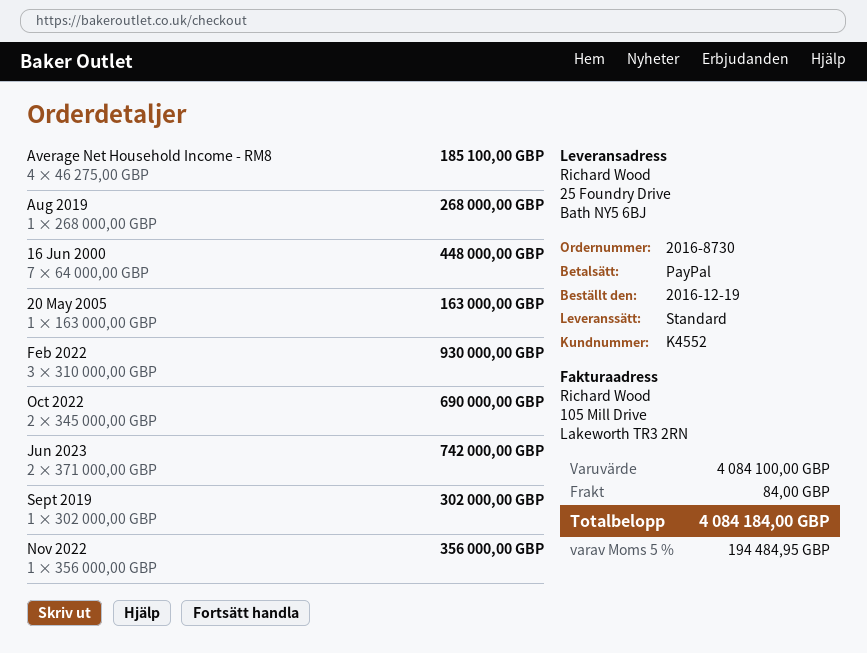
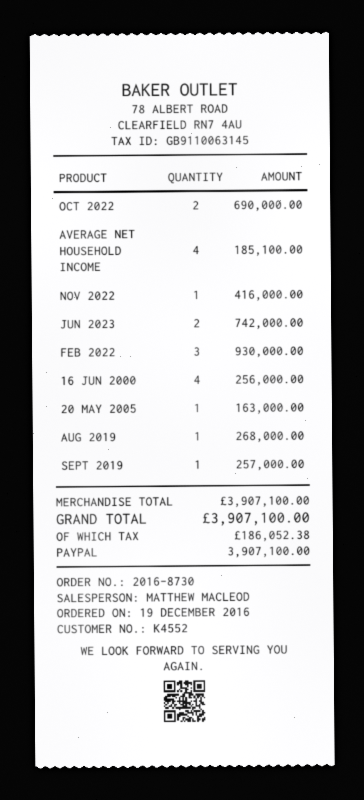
16 Jun 2000: 7 for 448000.00 -> 4 for 256000.00
Sept 2019: 1 for 302000.00 -> 1 for 257000.00
Nov 2022: 1 for 356000.00 -> 1 for 416000.00
subtotal: 4084100.00 -> 3907100.00
shipping: 84.00 -> none
tax: 194484.95 -> 186052.38
total: 4084184.00 -> 3907100.00

